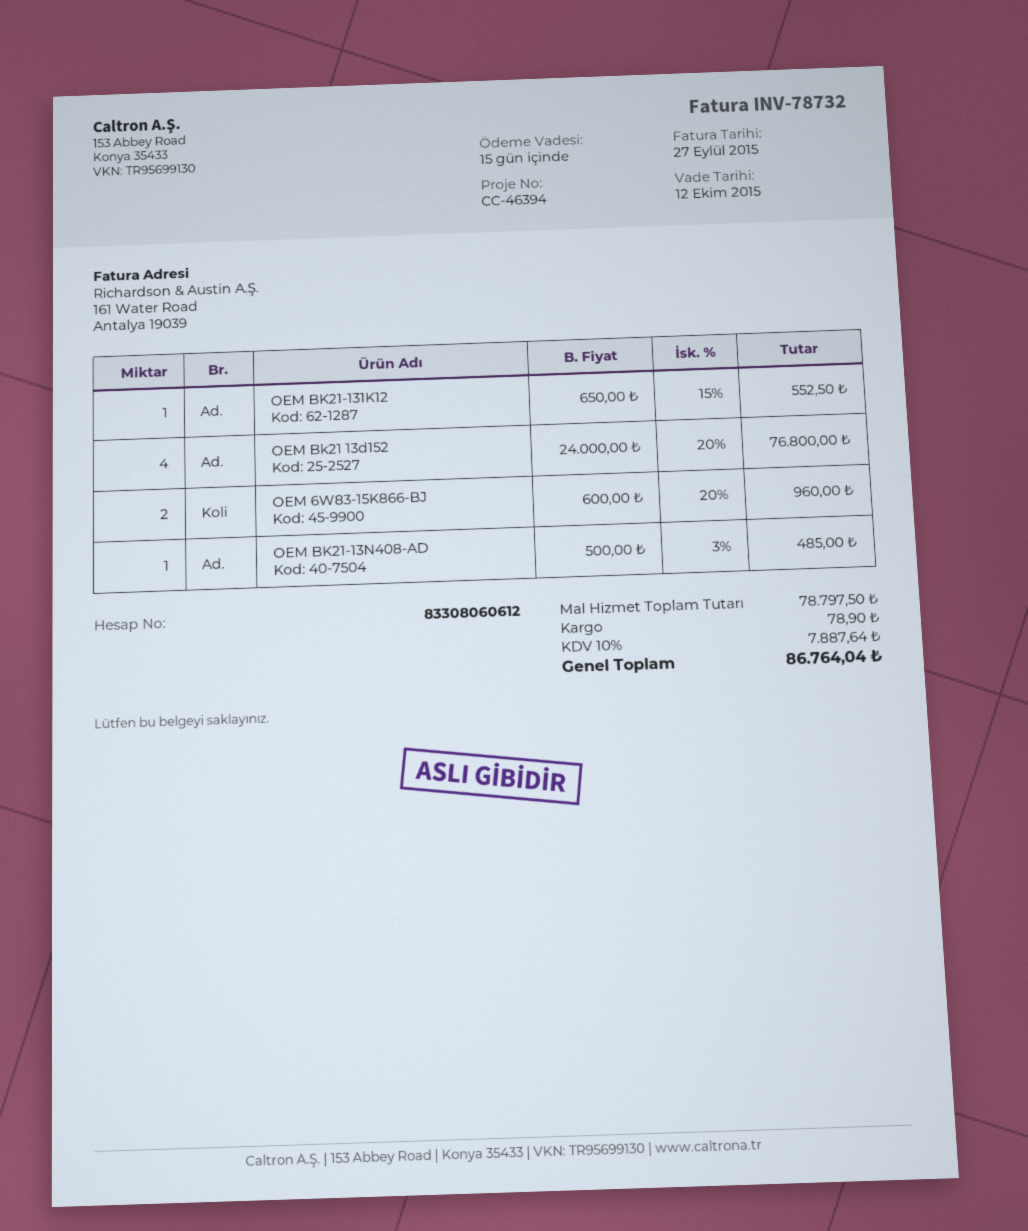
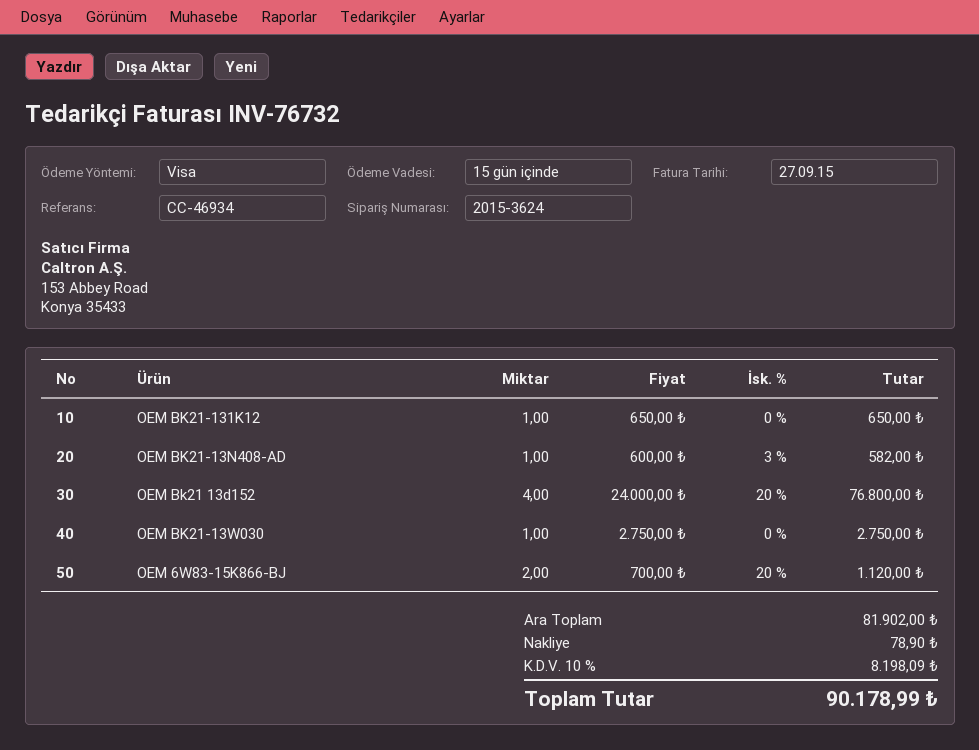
invoice number: INV-78732 -> INV-76732
reference: CC-46394 -> CC-46934
OEM BK21-131K12: 1 x 650.00 - 15% = 552.50 -> 1 x 650.00 = 650.00
OEM 6W83-15K866-BJ: 2 x 600.00 - 20% = 960.00 -> 2 x 700.00 - 20% = 1120.00
OEM BK21-13N408-AD: 1 x 500.00 - 3% = 485.00 -> 1 x 600.00 - 3% = 582.00
OEM BK21-13W030: none -> 1 x 2750.00 = 2750.00
subtotal: 78797.50 -> 81902.00
tax: 10% = 7887.64 -> 10% = 8198.09
total: 86764.04 -> 90178.99

